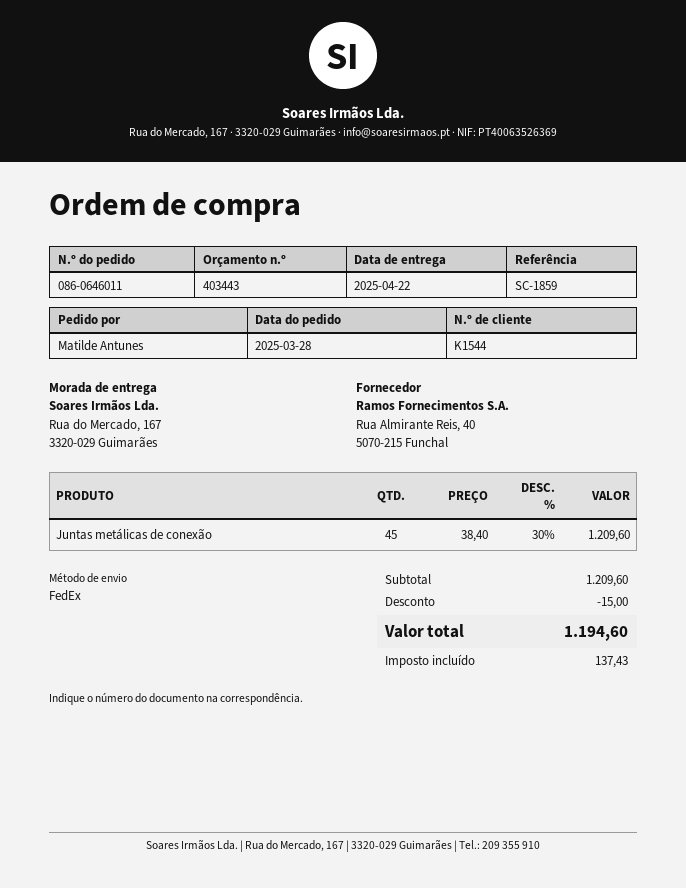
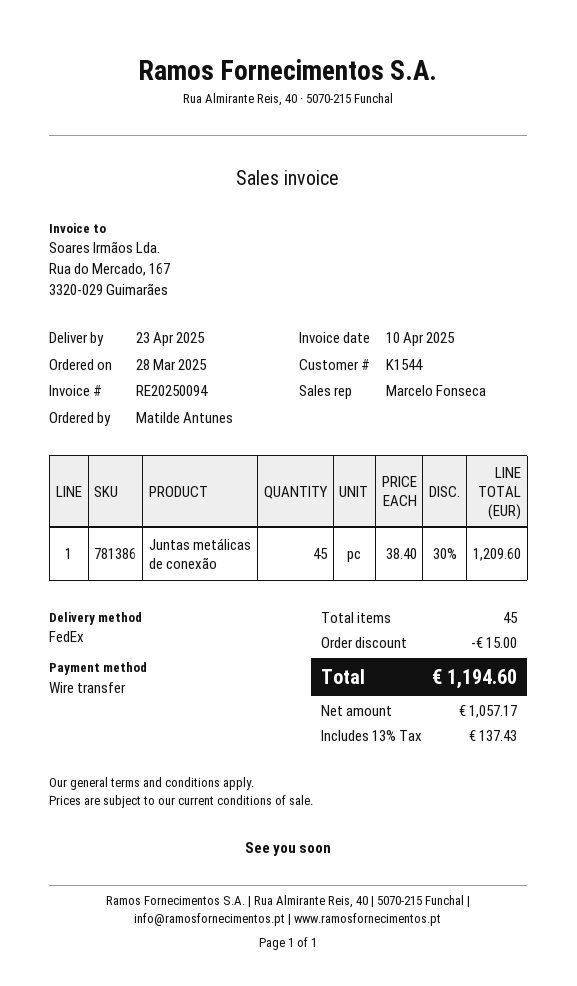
delivery date: 2025-04-22 -> 2025-04-23

